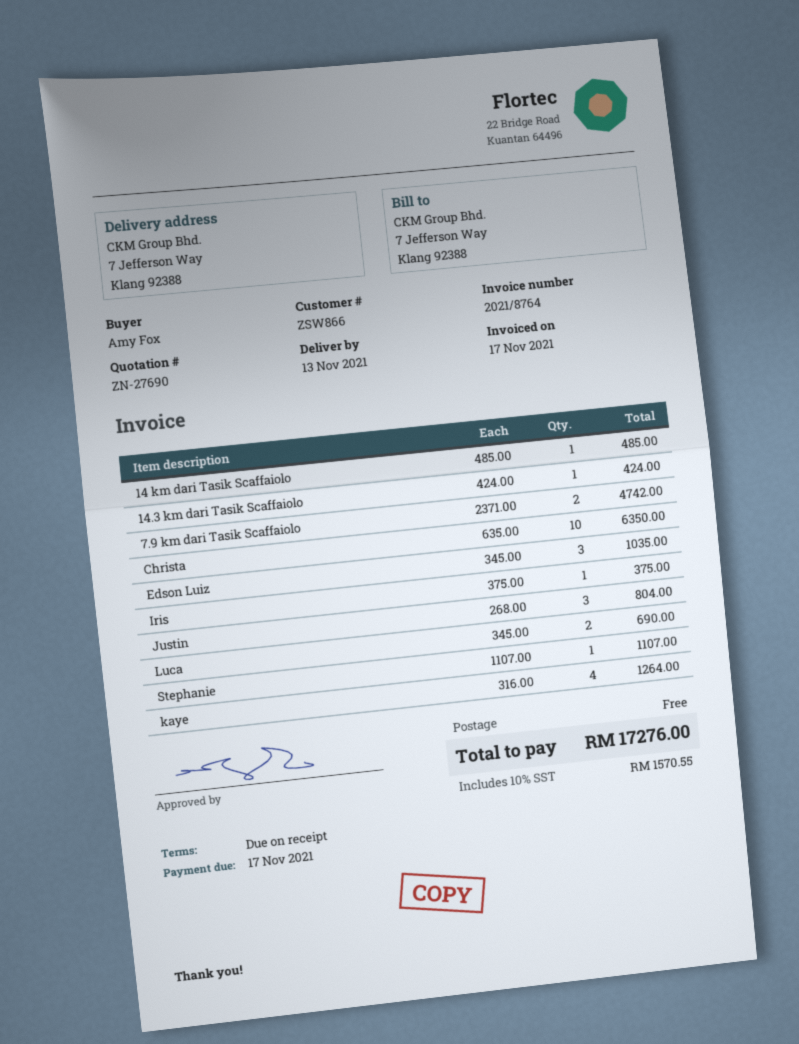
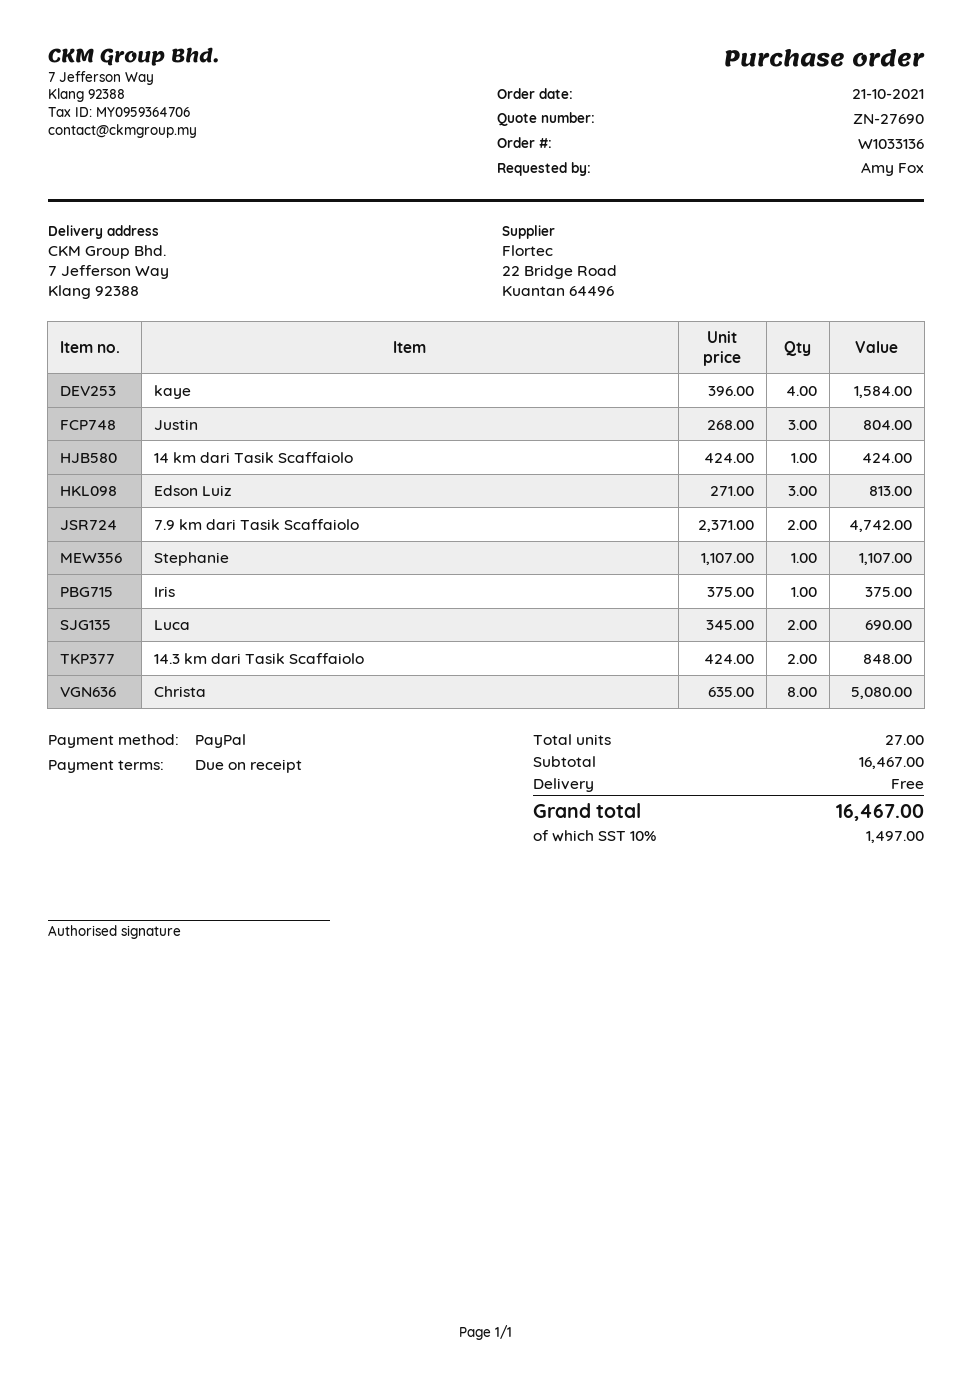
14 km dari Tasik Scaffaiolo: 1 x 485.00 = 485.00 -> 1 x 424.00 = 424.00
14.3 km dari Tasik Scaffaiolo: 1 x 424.00 = 424.00 -> 2 x 424.00 = 848.00
Christa: 10 x 635.00 = 6350.00 -> 8 x 635.00 = 5080.00
Edson Luiz: 3 x 345.00 = 1035.00 -> 3 x 271.00 = 813.00
kaye: 4 x 316.00 = 1264.00 -> 4 x 396.00 = 1584.00
tax: 10% = 1570.55 -> 10% = 1497.00
total: 17276.00 -> 16467.00

